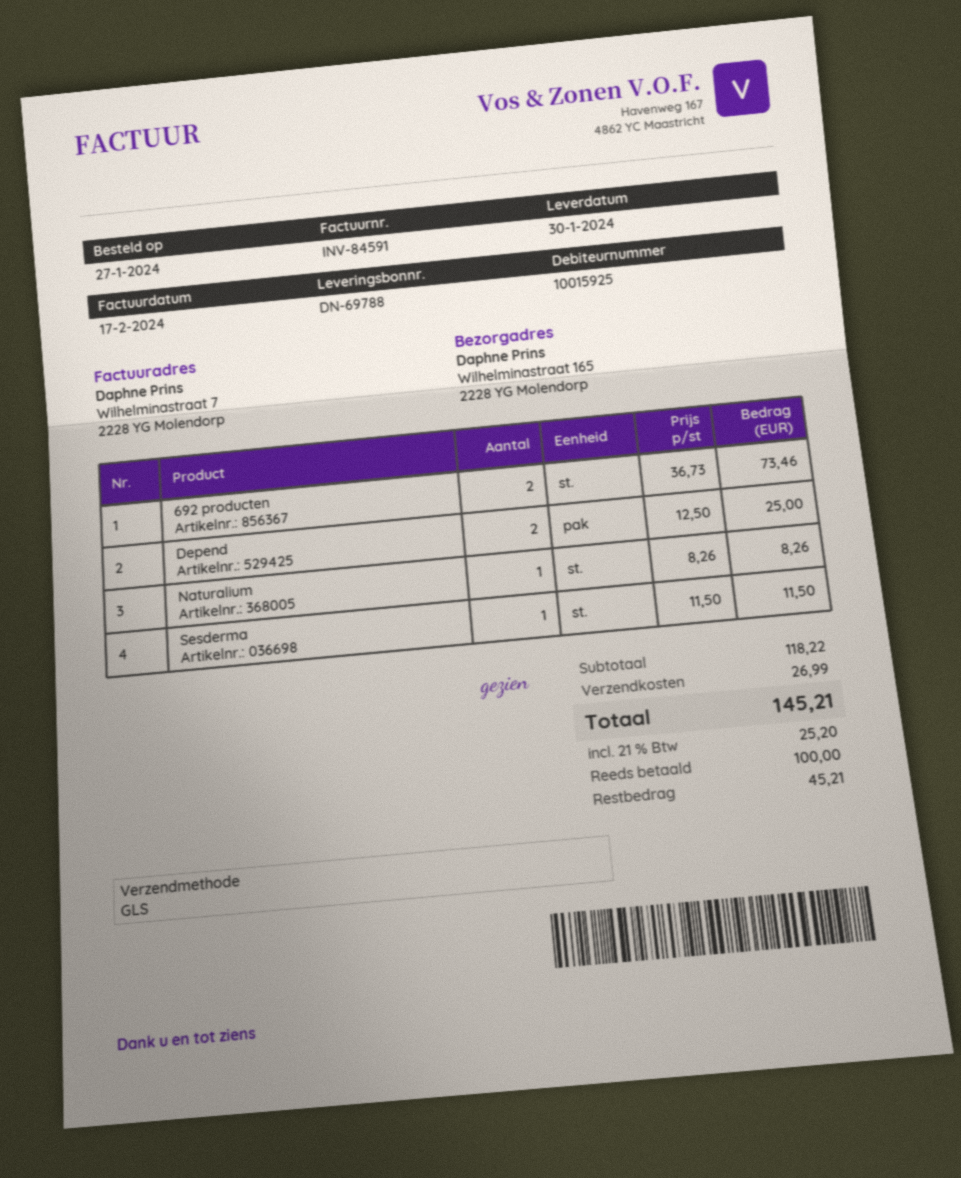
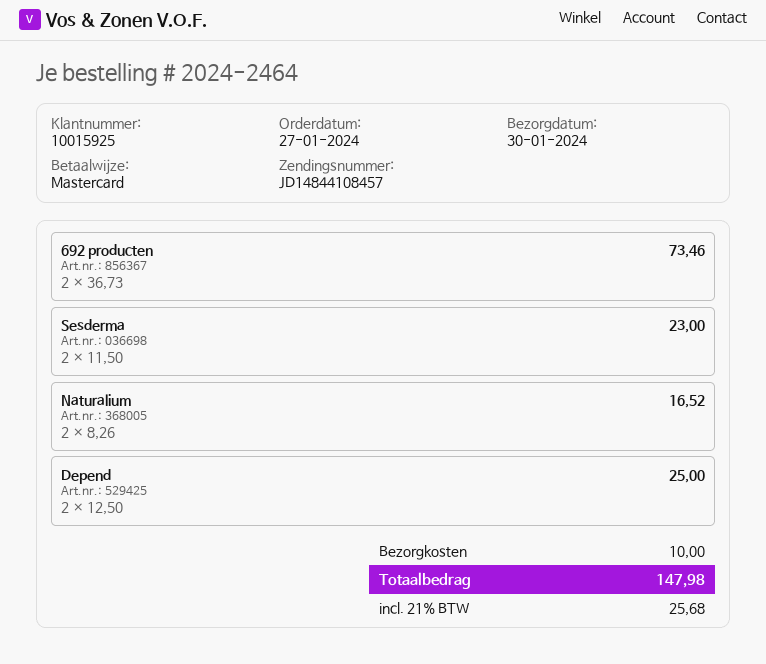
Naturalium: 1 x 8.26 = 8.26 -> 2 x 8.26 = 16.52
Sesderma: 1 x 11.50 = 11.50 -> 2 x 11.50 = 23.00
shipping: 26.99 -> 10.00
tax: 21% = 25.20 -> 21% = 25.68
total: 145.21 -> 147.98

